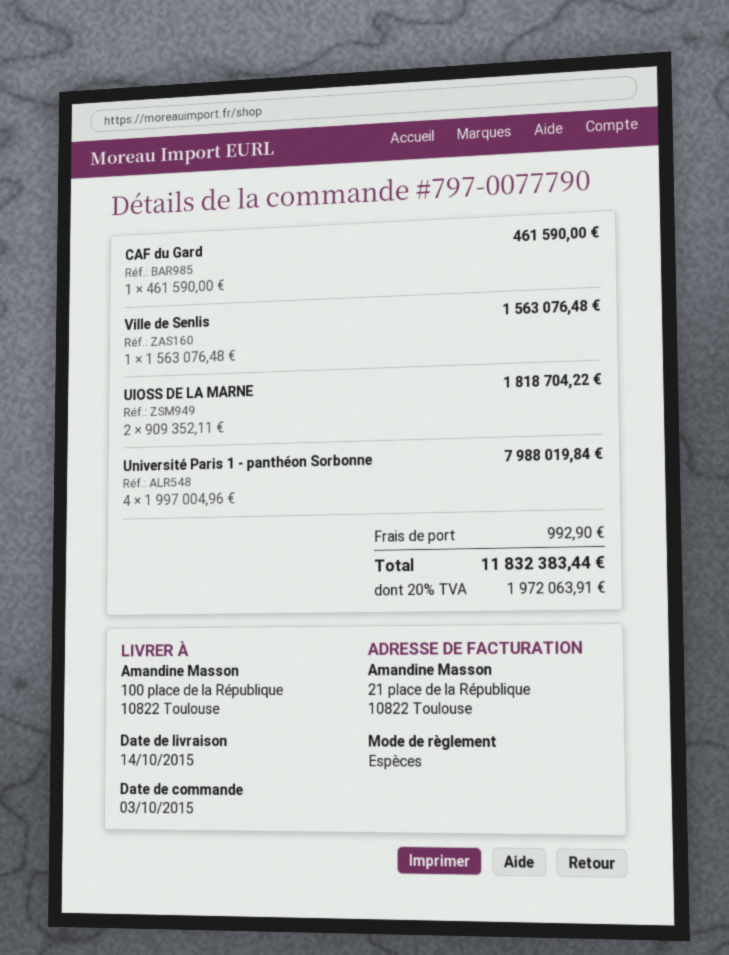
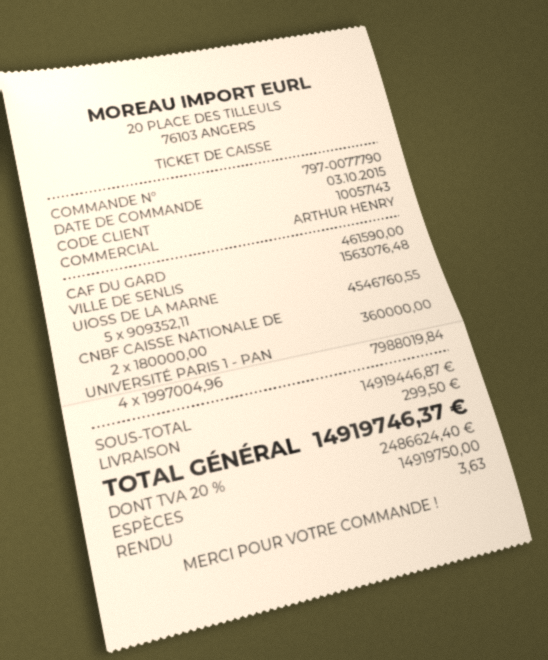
UIOSS DE LA MARNE: 2 x 909352.11 = 1818704.22 -> 5 x 909352.11 = 4546760.55
CNBF CAISSE NATIONALE DE: none -> 2 x 180000.00 = 360000.00
shipping: 992.90 -> 299.50
tax: 20% = 1972063.91 -> 20% = 2486624.40
total: 11832383.44 -> 14919746.37

